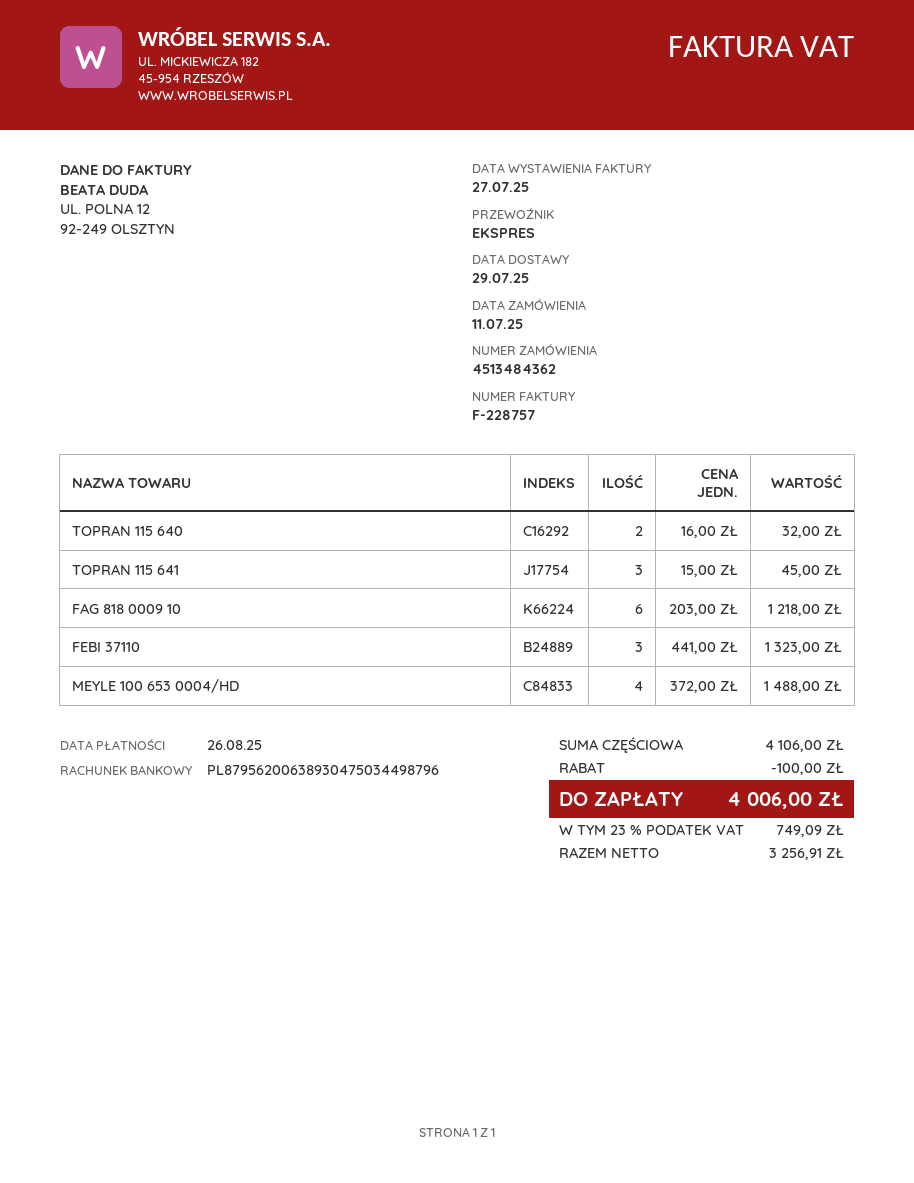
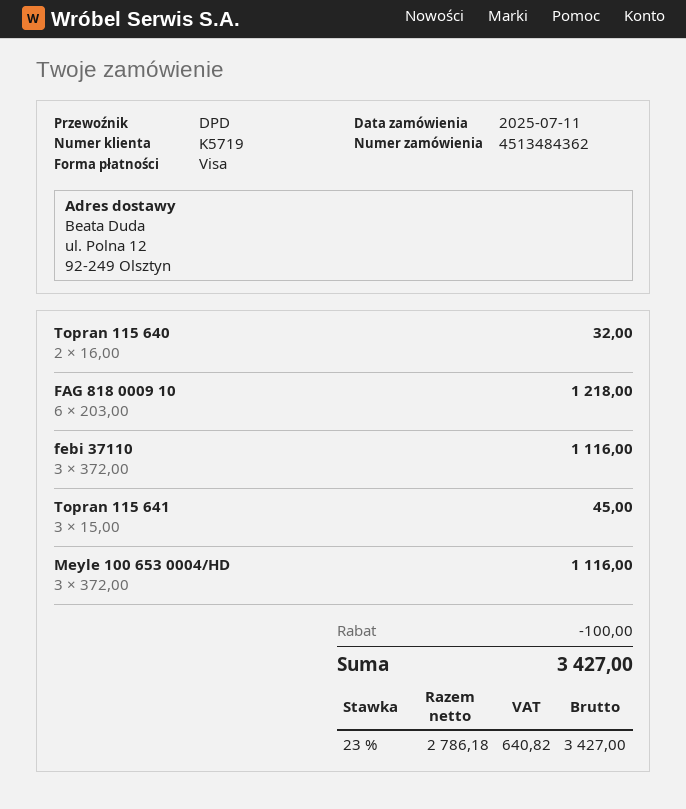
shipping method: express -> DPD
FEBI 37110: 3 x 441.00 = 1323.00 -> 3 x 372.00 = 1116.00
MEYLE 100 653 0004/HD: 4 x 372.00 = 1488.00 -> 3 x 372.00 = 1116.00
net: 3256.91 -> 2786.18
tax: 23% = 749.09 -> 23% = 640.82
total: 4006.00 -> 3427.00

